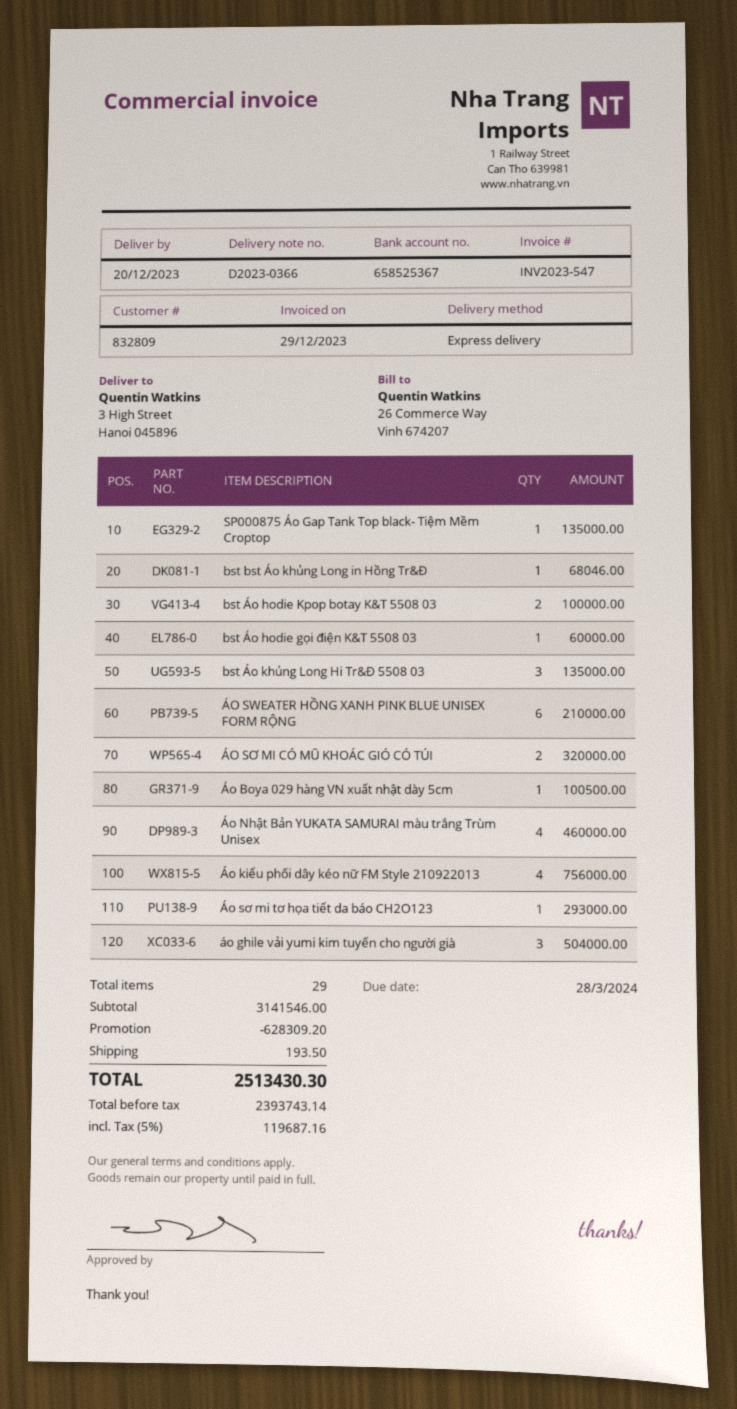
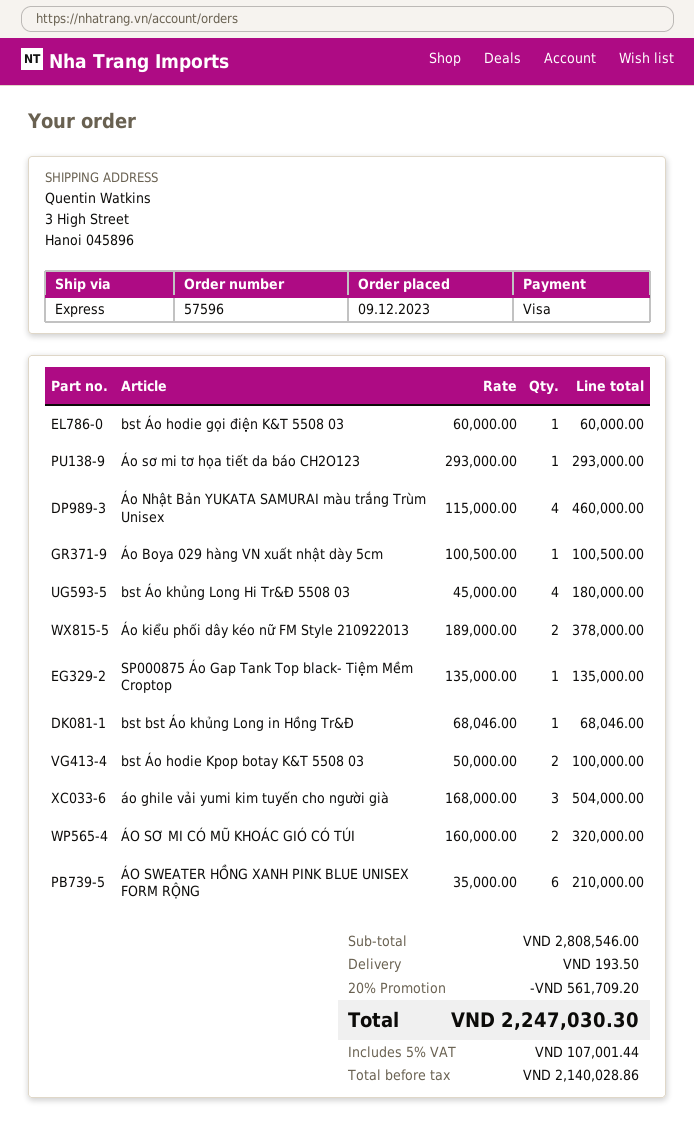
bst Áo khủng Long Hi Tr&Đ 5508 03: 3 for 135000.00 -> 4 for 180000.00
Áo kiểu phối dây kéo nữ FM Style 210922013: 4 for 756000.00 -> 2 for 378000.00
subtotal: 3141546.00 -> 2808546.00
discount: 628309.20 -> 561709.20
net: 2393743.14 -> 2140028.86
tax: 5% = 119687.16 -> 5% = 107001.44
total: 2513430.30 -> 2247030.30

